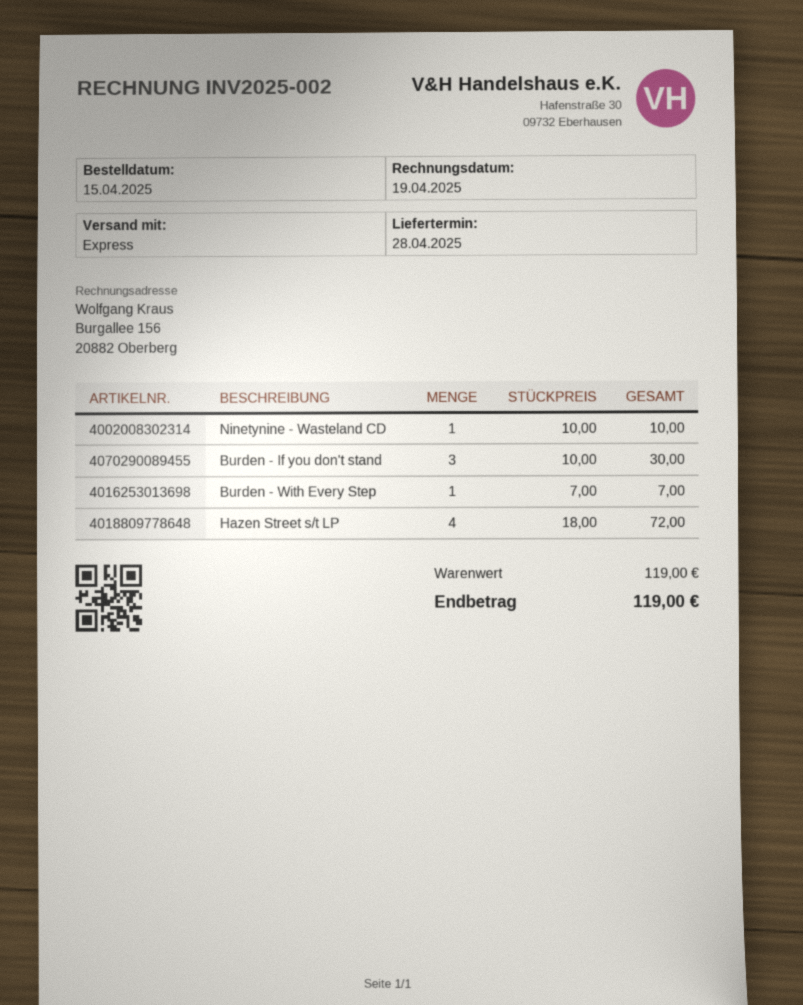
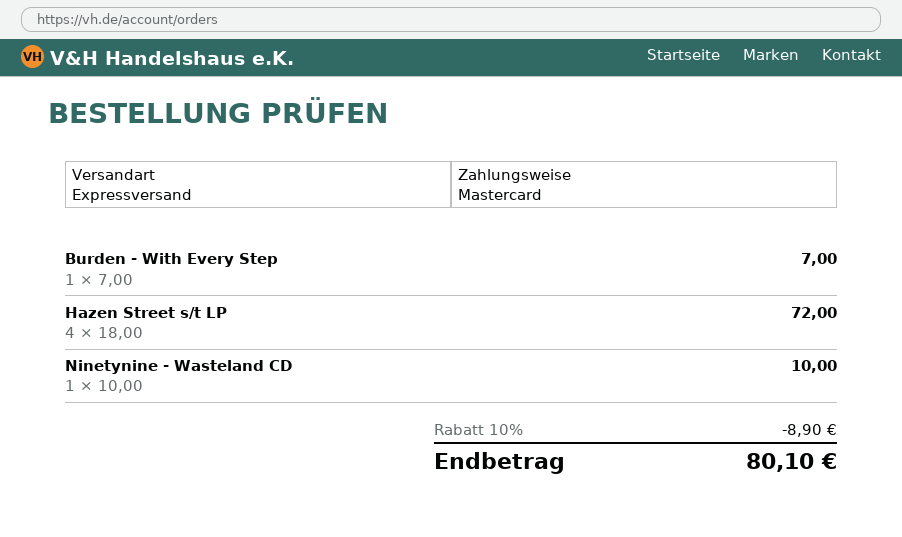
Burden - If you don't stand: 3 x 10.00 = 30.00 -> none
discount: none -> 10% = 8.90
total: 119.00 -> 80.10

